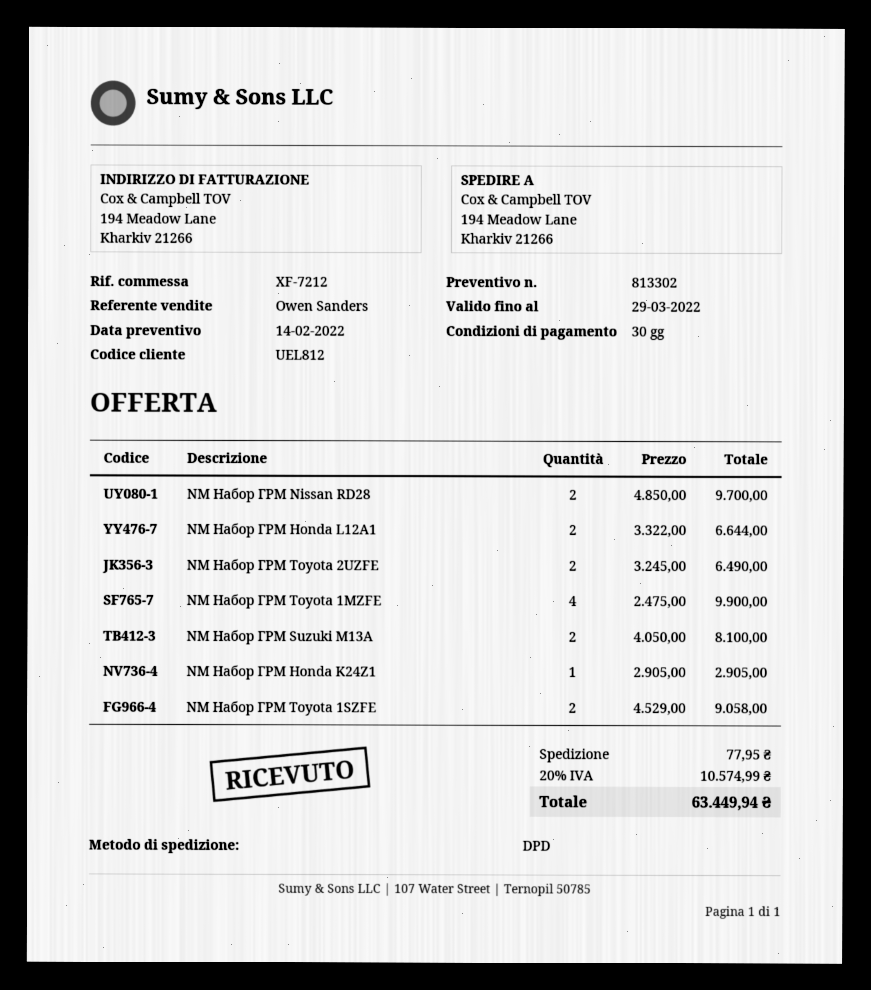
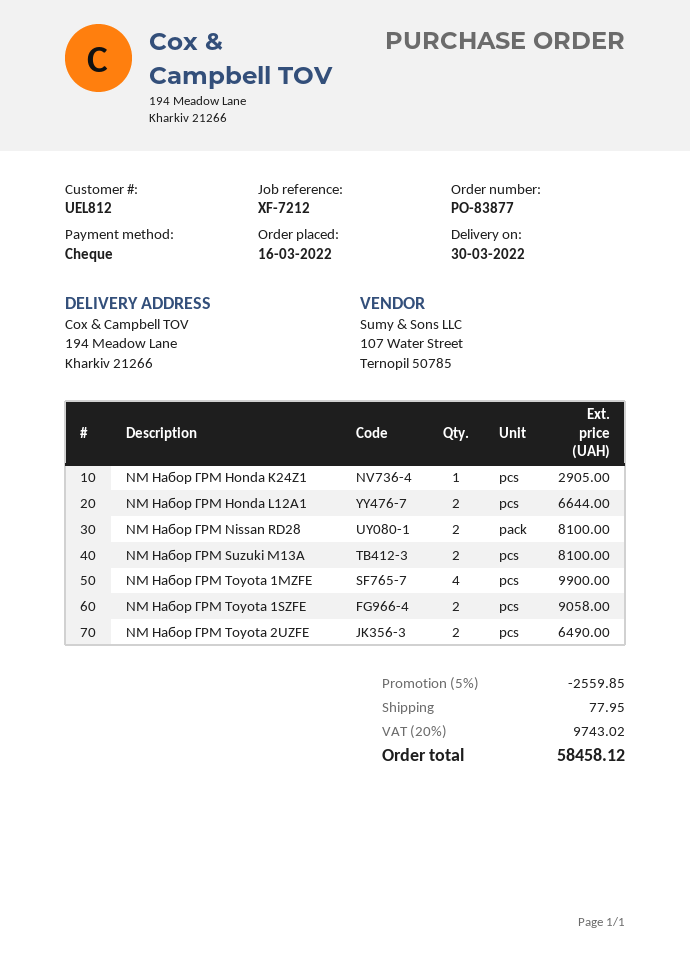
NM Набор ГРМ Nissan RD28: 2 for 9700.00 -> 2 for 8100.00
discount: none -> 5% = 2559.85
tax: 20% = 10574.99 -> 20% = 9743.02
total: 63449.94 -> 58458.12

